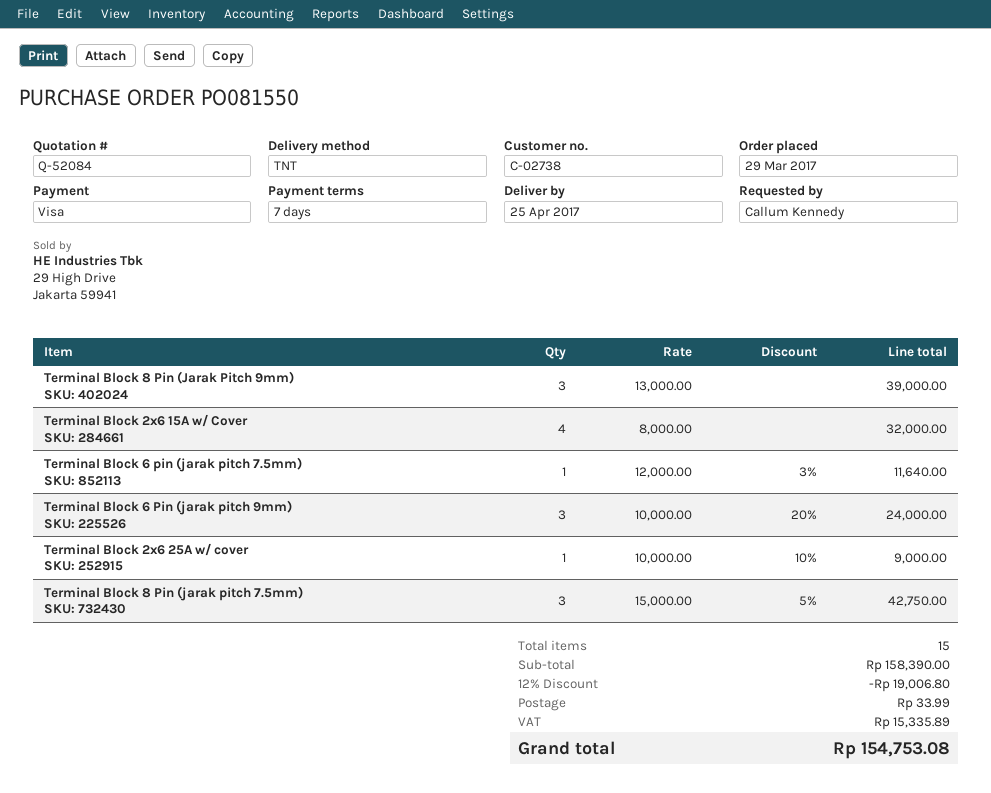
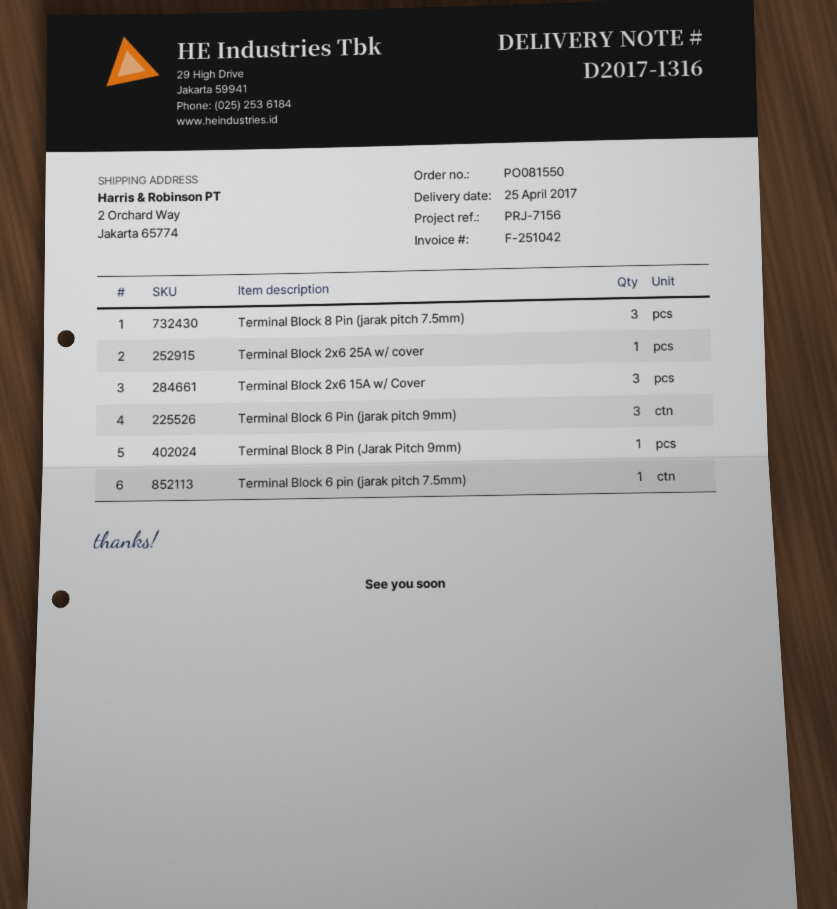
Terminal Block 8 Pin (Jarak Pitch 9mm): 3 -> 1
Terminal Block 2x6 15A w/ Cover: 4 -> 3

